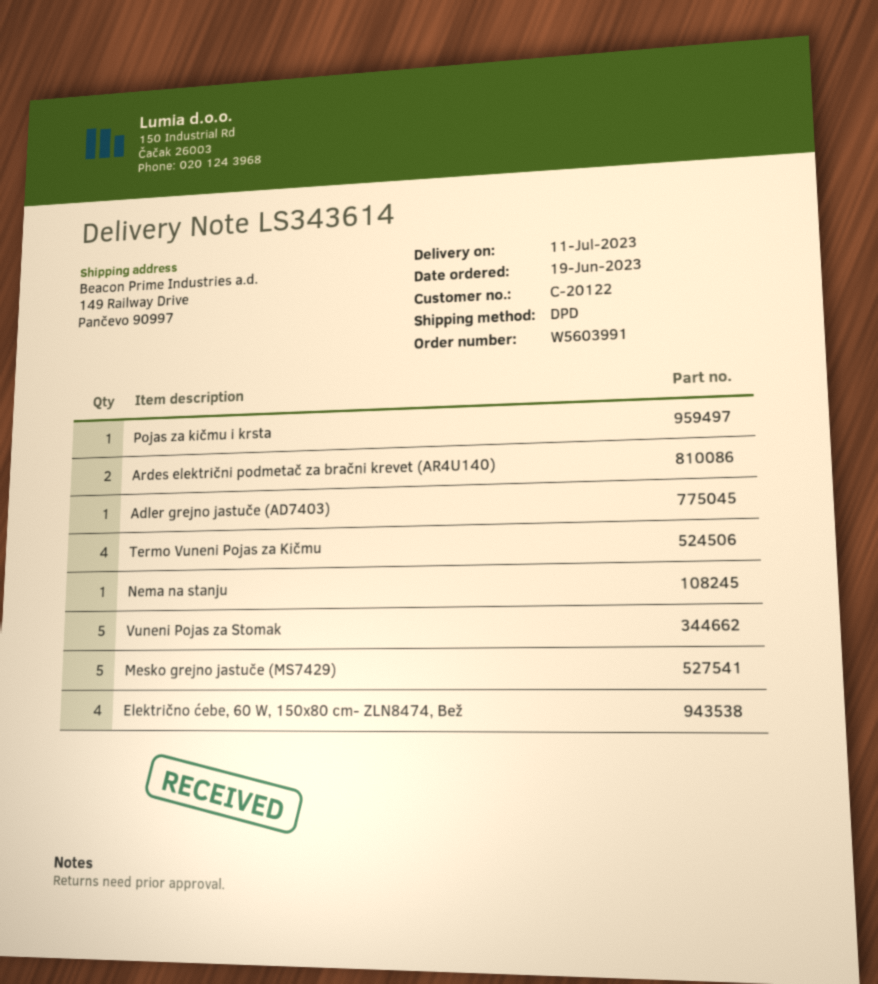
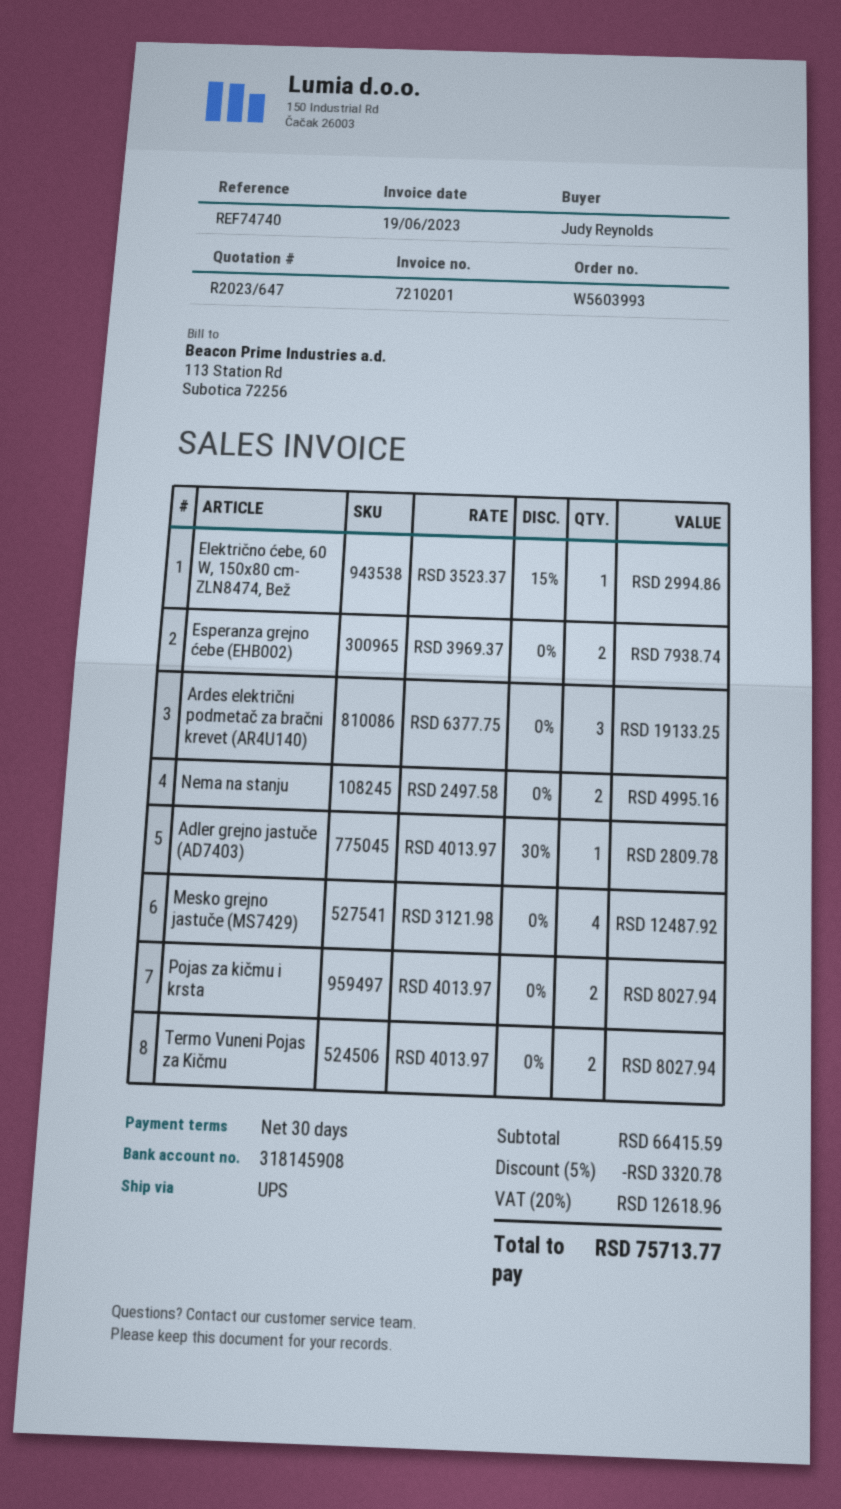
order number: W5603991 -> W5603993
shipping method: DPD -> UPS
Pojas za kičmu i krsta: 1 -> 2
Ardes električni podmetač za bračni krevet (AR4U140): 2 -> 3
Termo Vuneni Pojas za Kičmu: 4 -> 2
Nema na stanju: 1 -> 2
Vuneni Pojas za Stomak: 5 -> none
Mesko grejno jastuče (MS7429): 5 -> 4
Električno ćebe, 60 W, 150x80 cm- ZLN8474, Bež: 4 -> 1
Esperanza grejno ćebe (EHB002): none -> 2

